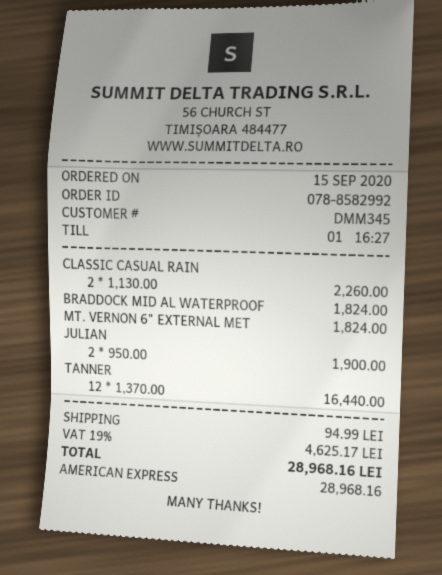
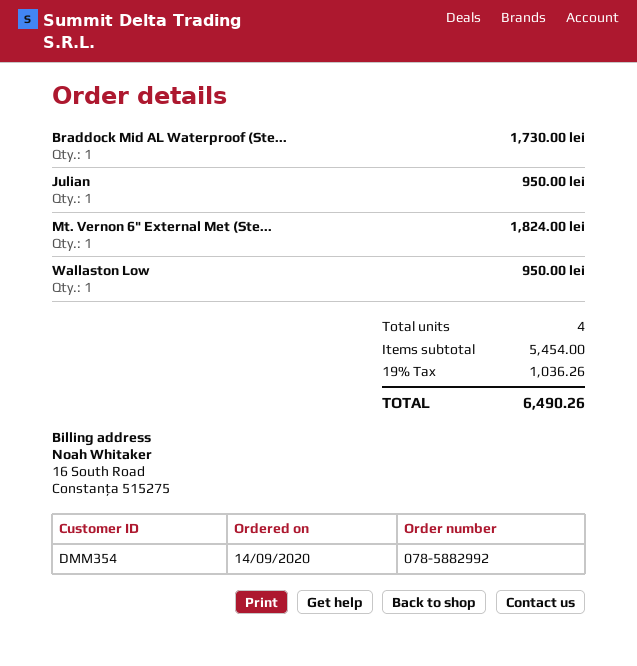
order number: 078-8582992 -> 078-5882992
order date: 2020-09-15 -> 2020-09-14
customer number: DMM345 -> DMM354
CLASSIC CASUAL RAIN: 2 for 2260.00 -> none
BRADDOCK MID AL WATERPROOF: 1 for 1824.00 -> 1 for 1730.00
JULIAN: 2 for 1900.00 -> 1 for 950.00
TANNER: 12 for 16440.00 -> none
Wallaston Low: none -> 1 for 950.00
shipping: 94.99 -> none
tax: 19% = 4625.17 -> 19% = 1036.26
total: 28968.16 -> 6490.26

